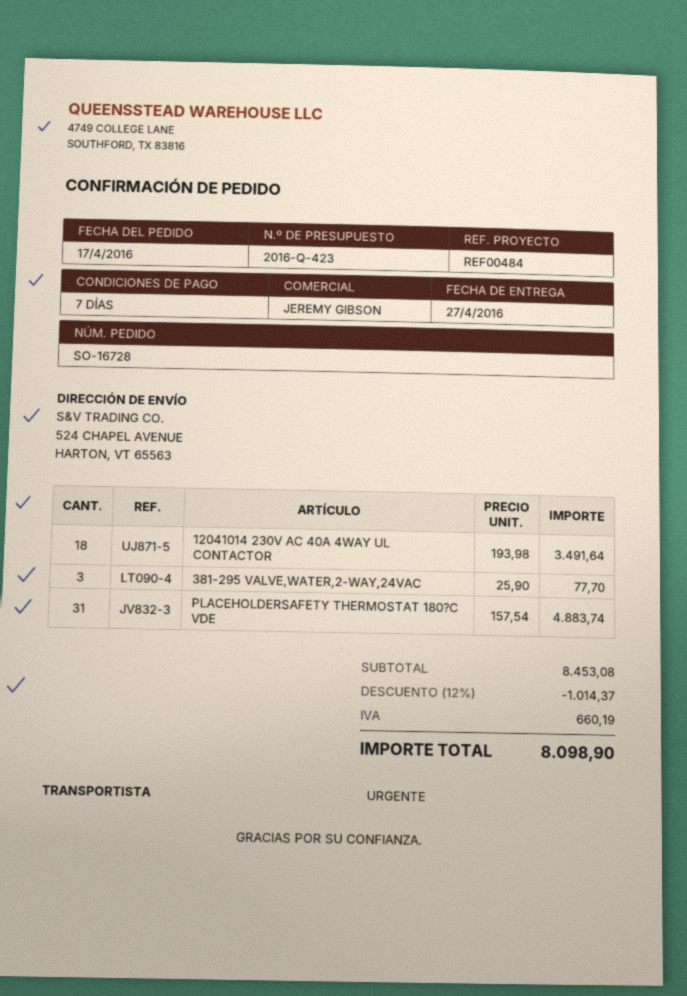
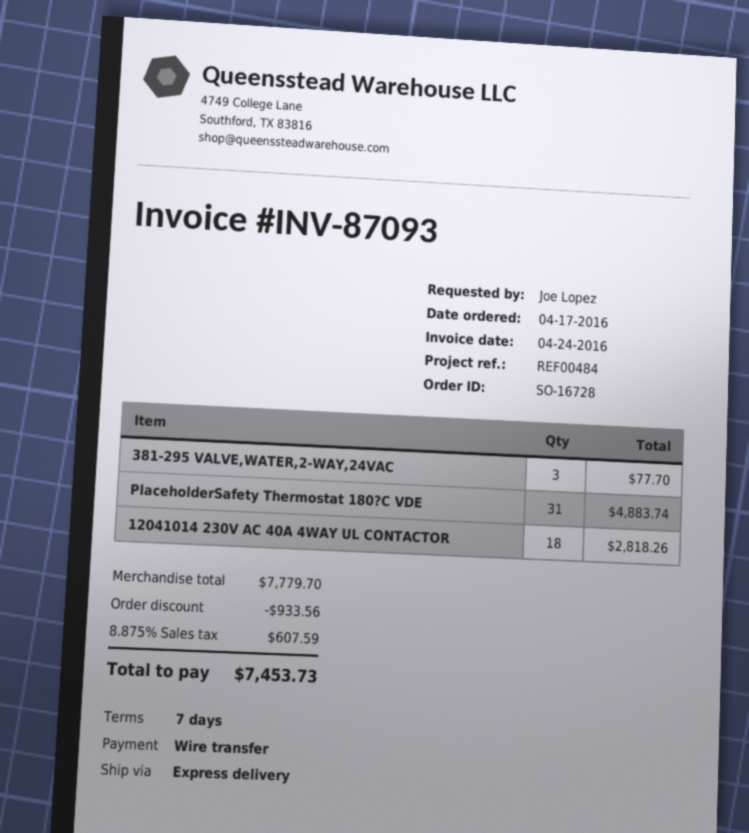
12041014 230V AC 40A 4WAY UL CONTACTOR: 18 for 3491.64 -> 18 for 2818.26
subtotal: 8453.08 -> 7779.70
discount: 1014.37 -> 933.56
tax: 660.19 -> 607.59
total: 8098.90 -> 7453.73

